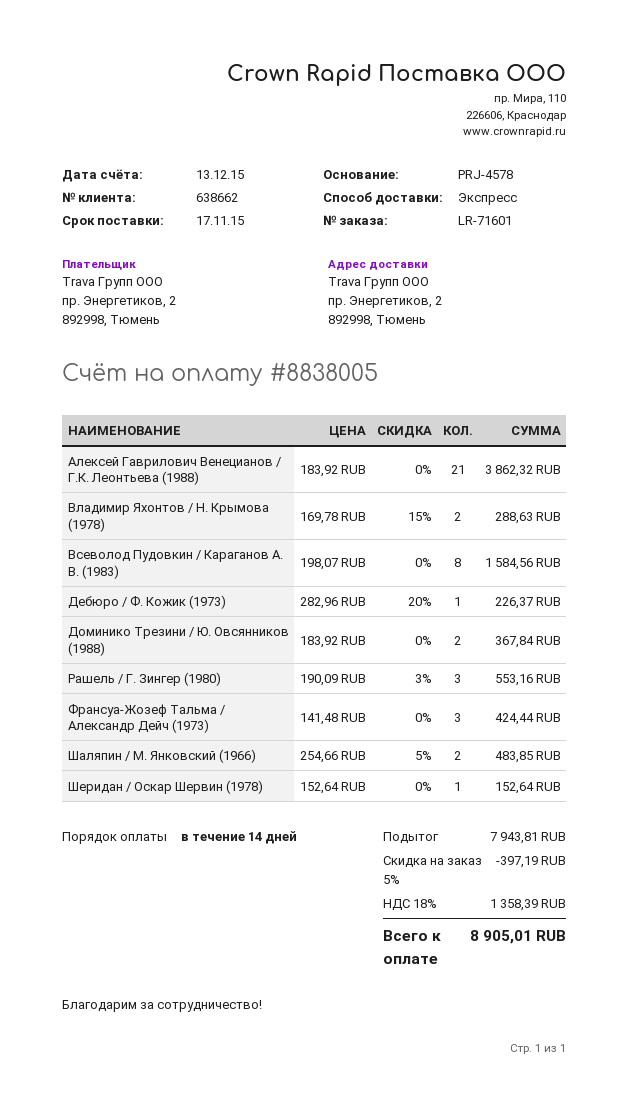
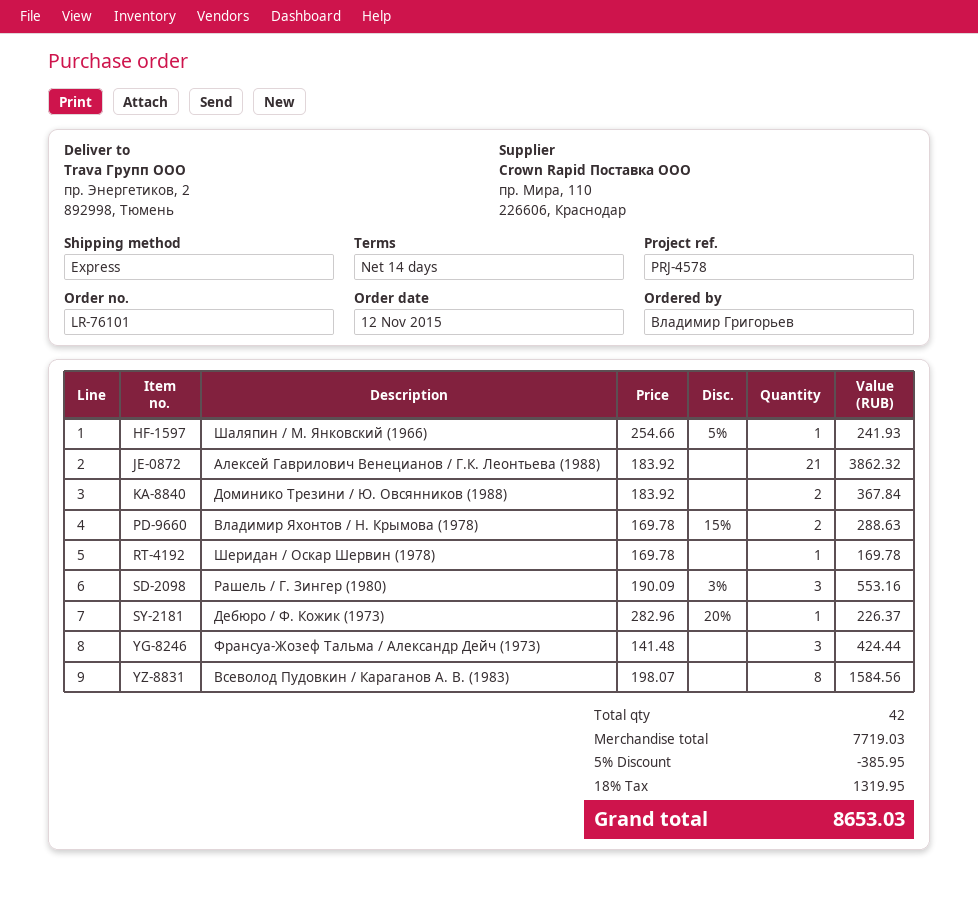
order number: LR-71601 -> LR-76101
Шаляпин / М. Янковский (1966): 2 x 254.66 - 5% = 483.85 -> 1 x 254.66 - 5% = 241.93
Шеридан / Оскар Шервин (1978): 1 x 152.64 = 152.64 -> 1 x 169.78 = 169.78
subtotal: 7943.81 -> 7719.03
discount: 5% = 397.19 -> 5% = 385.95
tax: 18% = 1358.39 -> 18% = 1319.95
total: 8905.01 -> 8653.03

